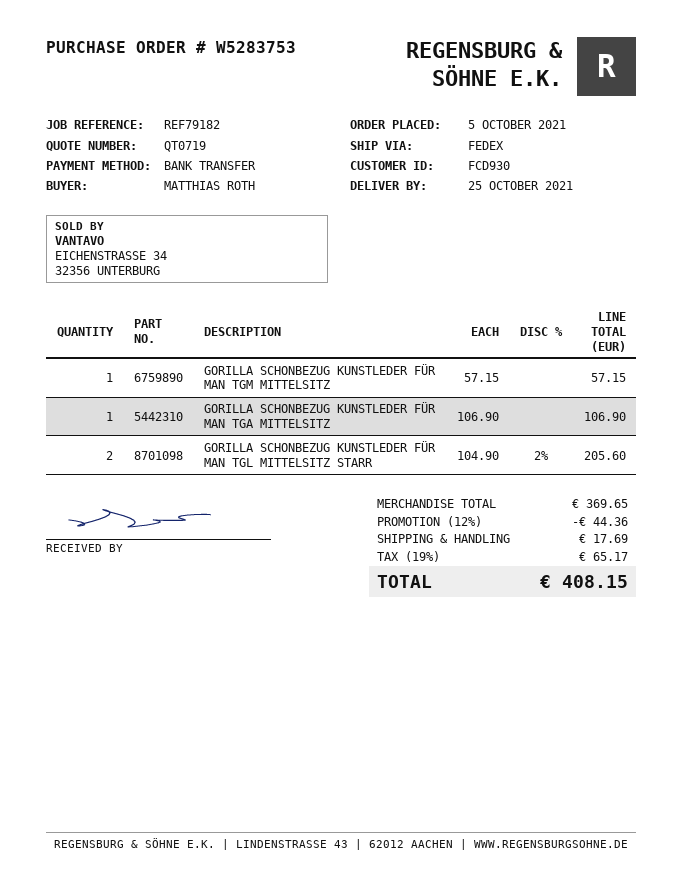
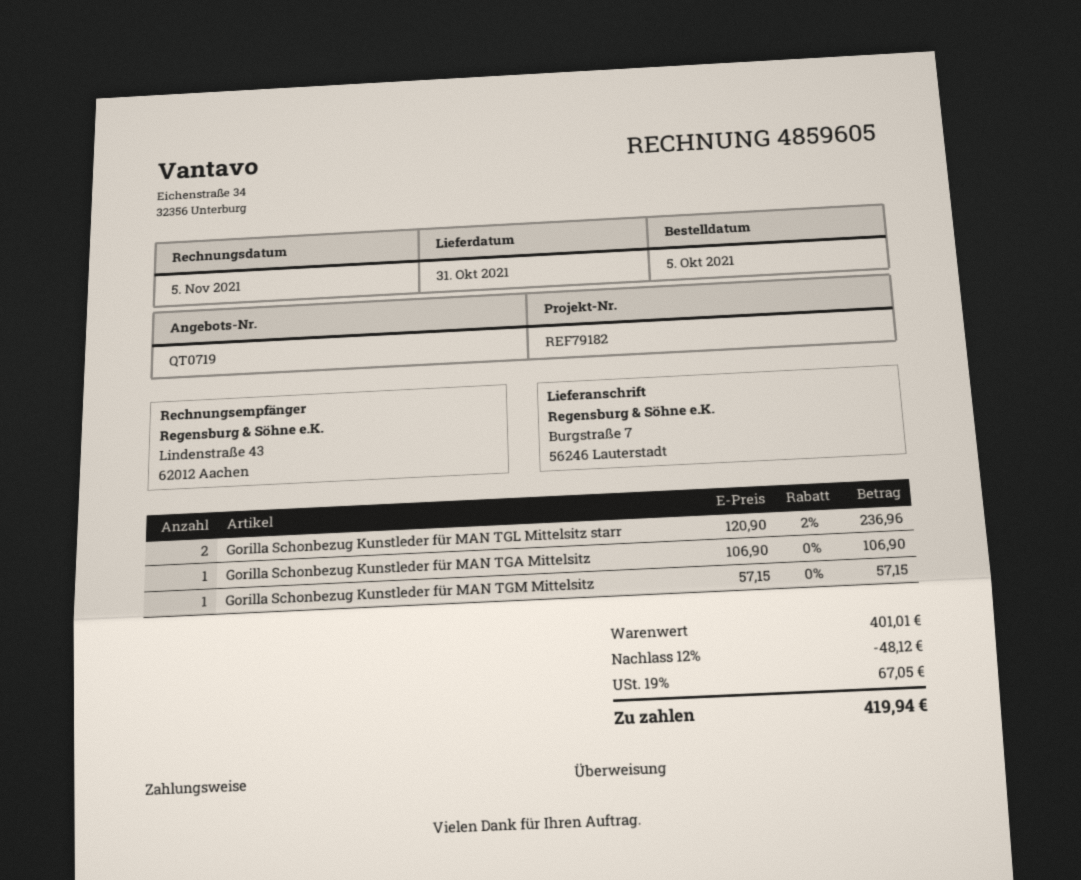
delivery date: 2021-10-25 -> 2021-10-31
GORILLA SCHONBEZUG KUNSTLEDER FÜR MAN TGL MITTELSITZ STARR: 2 x 104.90 - 2% = 205.60 -> 2 x 120.90 - 2% = 236.96
subtotal: 369.65 -> 401.01
discount: 12% = 44.36 -> 12% = 48.12
shipping: 17.69 -> none
tax: 19% = 65.17 -> 19% = 67.05
total: 408.15 -> 419.94

